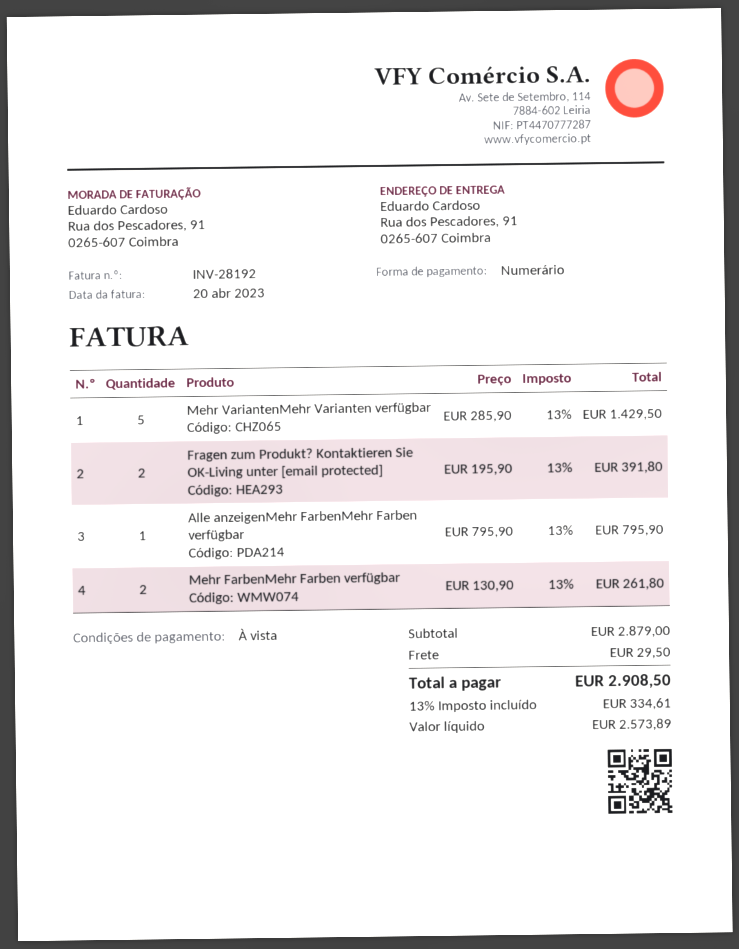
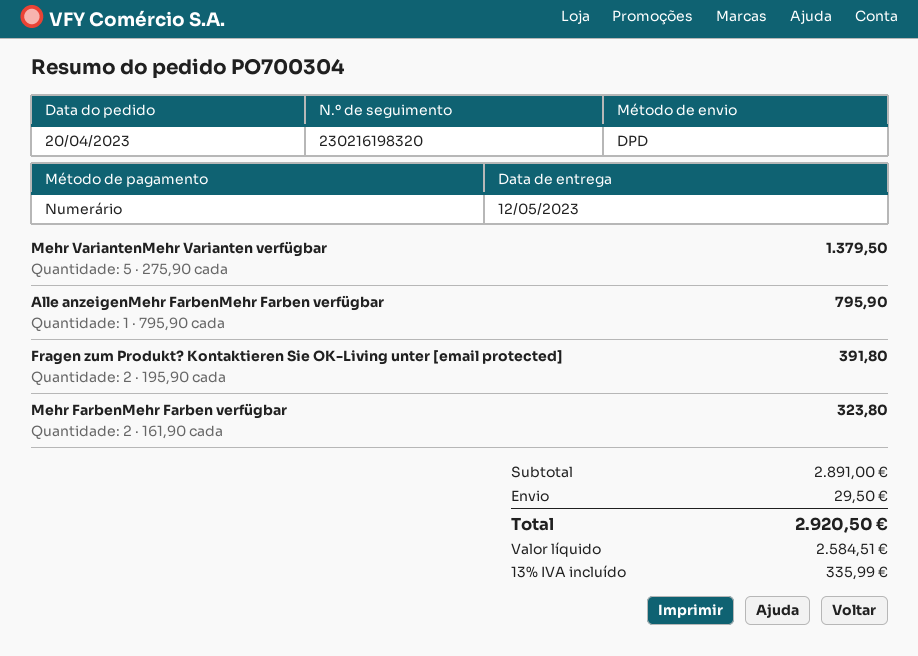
Mehr VariantenMehr Varianten verfügbar: 5 x 285.90 = 1429.50 -> 5 x 275.90 = 1379.50
Mehr FarbenMehr Farben verfügbar: 2 x 130.90 = 261.80 -> 2 x 161.90 = 323.80
subtotal: 2879.00 -> 2891.00
net: 2573.89 -> 2584.51
tax: 13% = 334.61 -> 13% = 335.99
total: 2908.50 -> 2920.50

